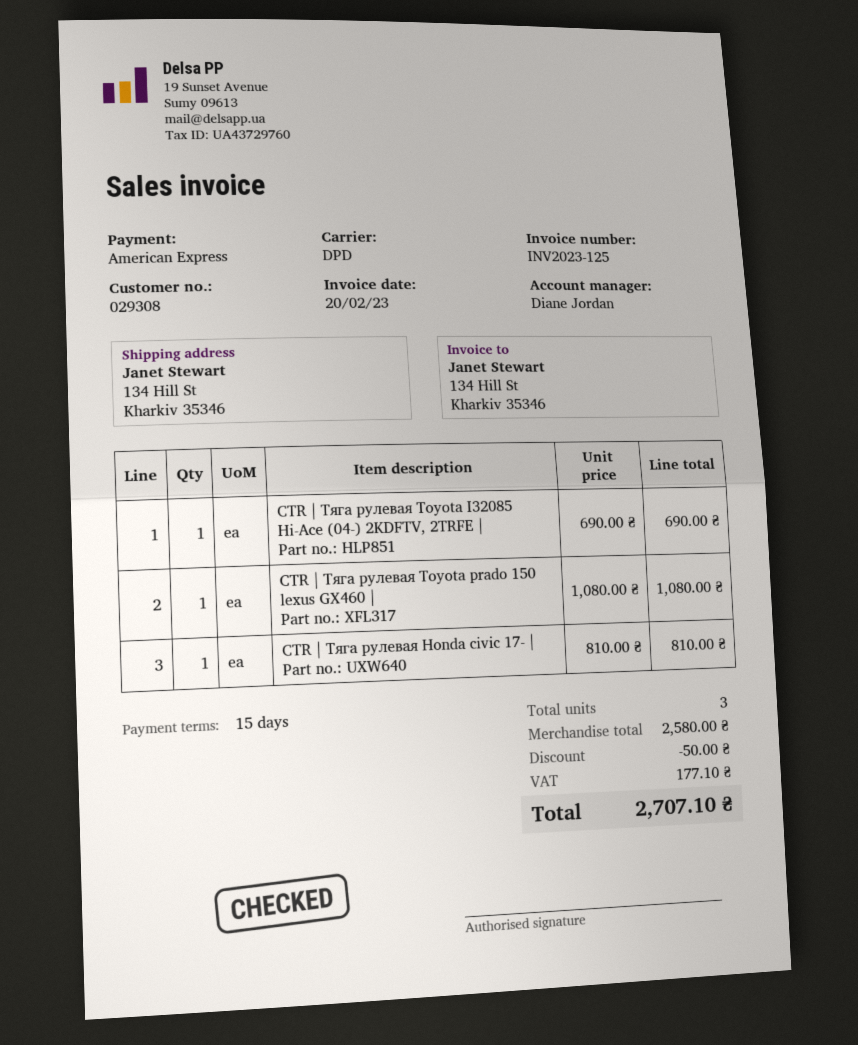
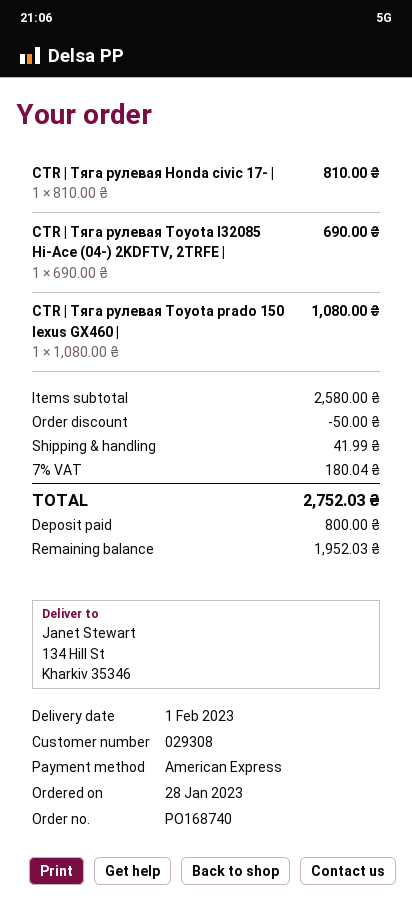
shipping: none -> 41.99
tax: 177.10 -> 180.04
total: 2707.10 -> 2752.03

